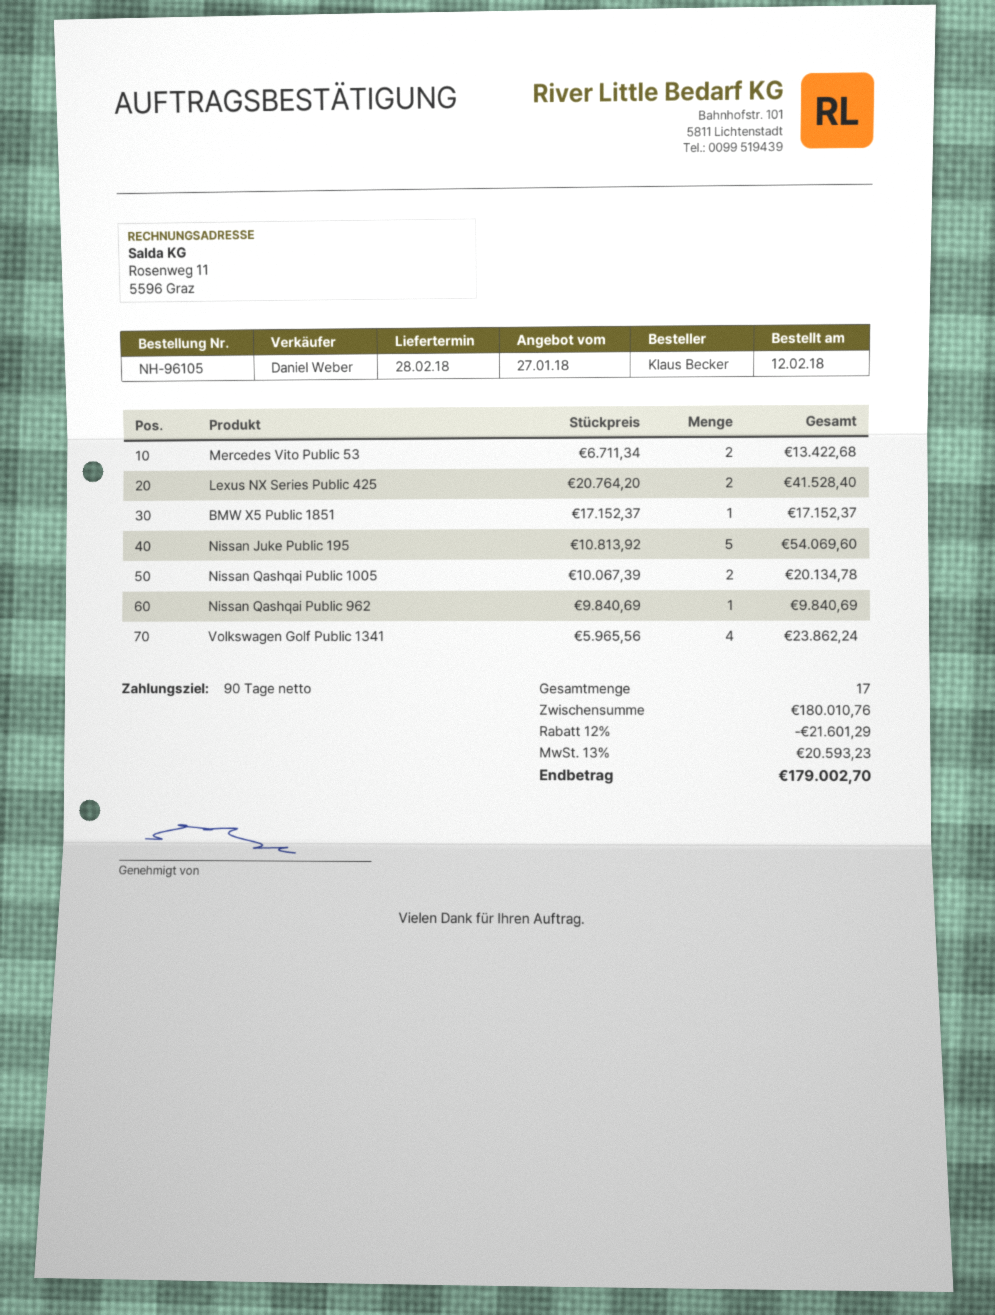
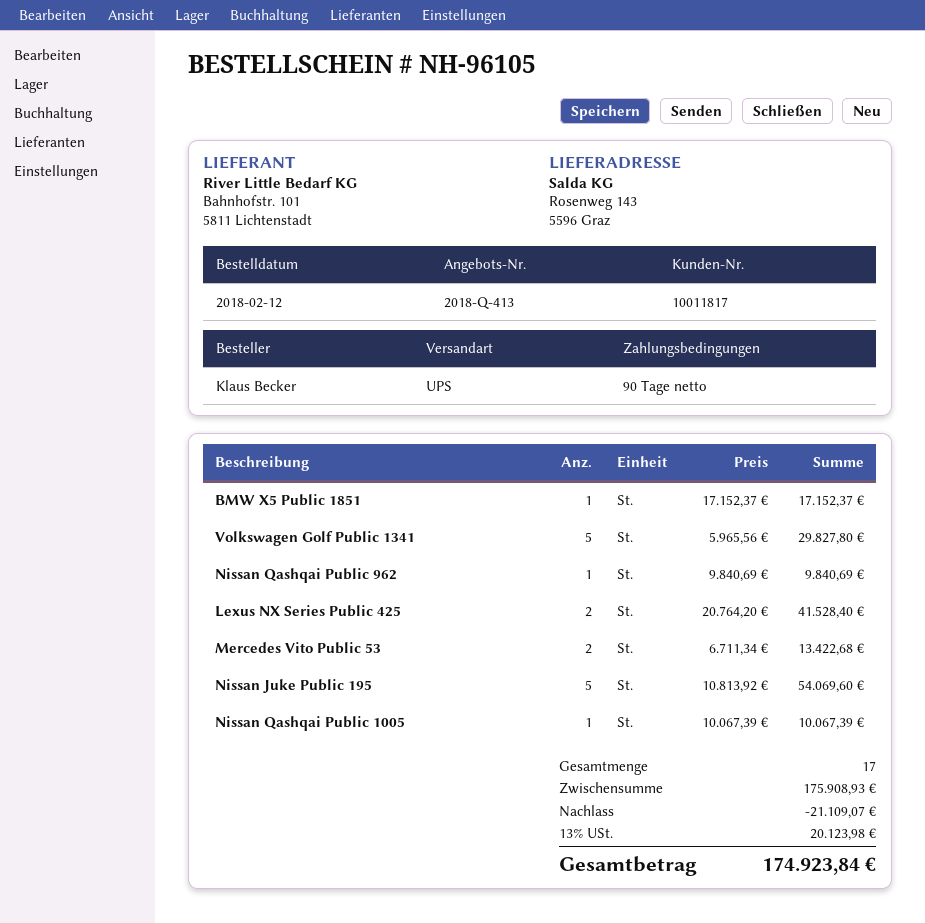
Nissan Qashqai Public 1005: 2 x 10067.39 = 20134.78 -> 1 x 10067.39 = 10067.39
Volkswagen Golf Public 1341: 4 x 5965.56 = 23862.24 -> 5 x 5965.56 = 29827.80
subtotal: 180010.76 -> 175908.93
discount: 21601.29 -> 21109.07
tax: 13% = 20593.23 -> 13% = 20123.98
total: 179002.70 -> 174923.84

